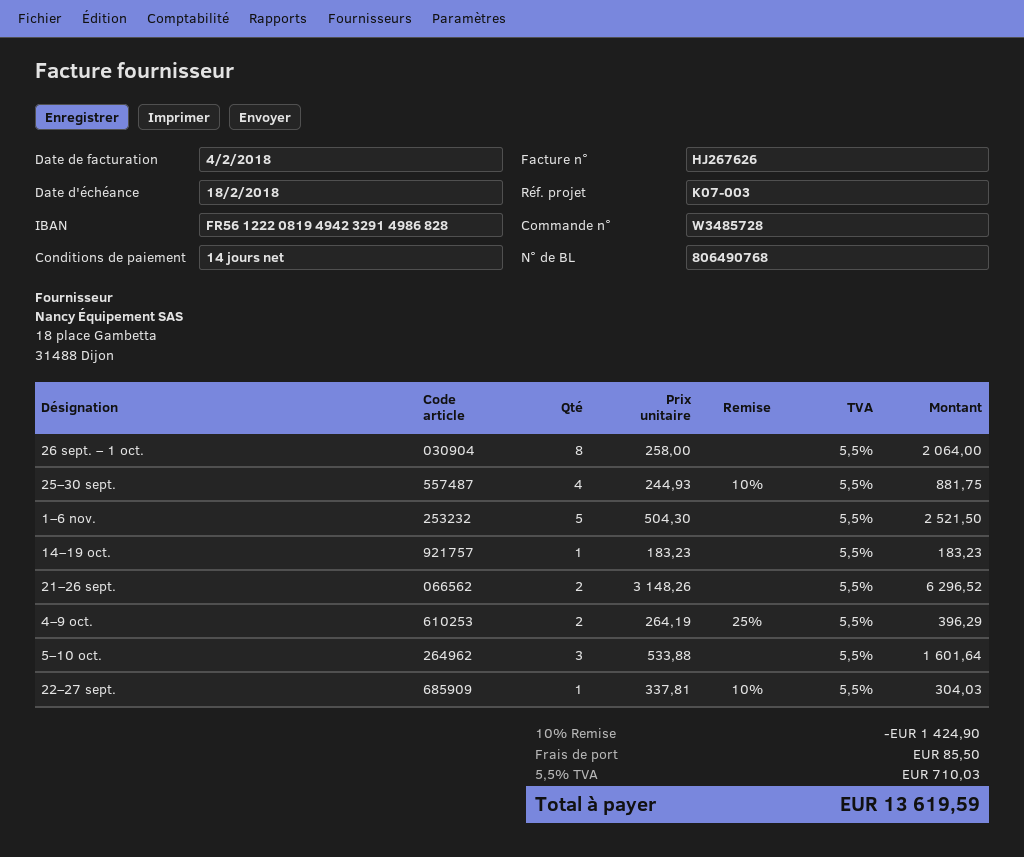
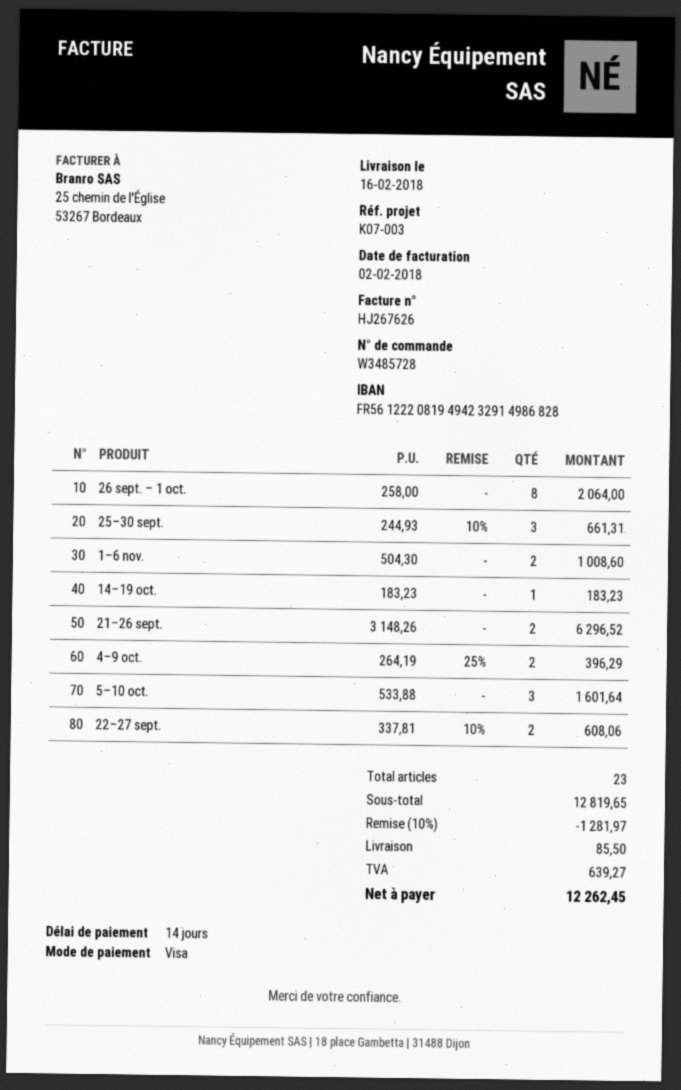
invoice date: 2018-02-04 -> 2018-02-02
25–30 sept.: 4 x 244.93 - 10% = 881.75 -> 3 x 244.93 - 10% = 661.31
1–6 nov.: 5 x 504.30 = 2521.50 -> 2 x 504.30 = 1008.60
22–27 sept.: 1 x 337.81 - 10% = 304.03 -> 2 x 337.81 - 10% = 608.06
discount: 10% = 1424.90 -> 10% = 1281.97
tax: 710.03 -> 639.27
total: 13619.59 -> 12262.45

